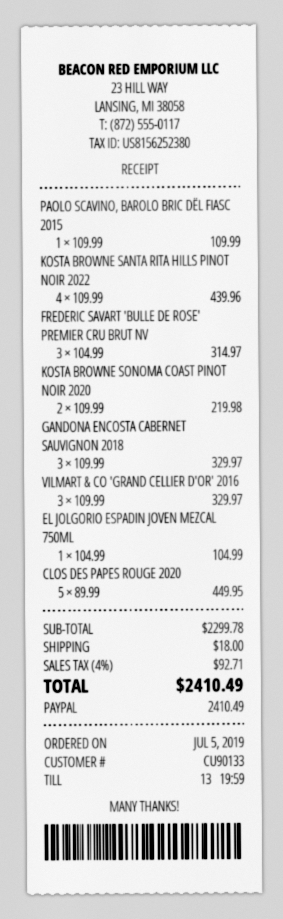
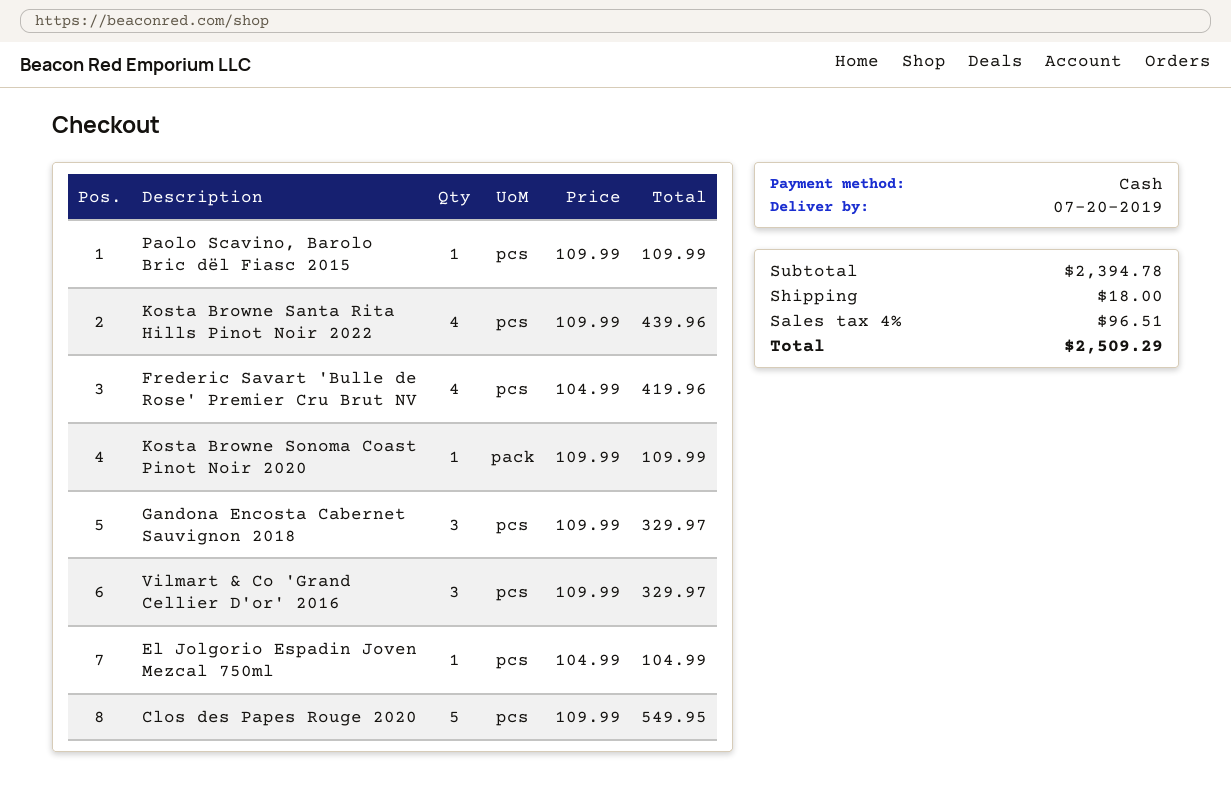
payment method: PayPal -> cash
FREDERIC SAVART 'BULLE DE ROSE' PREMIER CRU BRUT NV: 3 x 104.99 = 314.97 -> 4 x 104.99 = 419.96
KOSTA BROWNE SONOMA COAST PINOT NOIR 2020: 2 x 109.99 = 219.98 -> 1 x 109.99 = 109.99
CLOS DES PAPES ROUGE 2020: 5 x 89.99 = 449.95 -> 5 x 109.99 = 549.95
subtotal: 2299.78 -> 2394.78
tax: 4% = 92.71 -> 4% = 96.51
total: 2410.49 -> 2509.29

